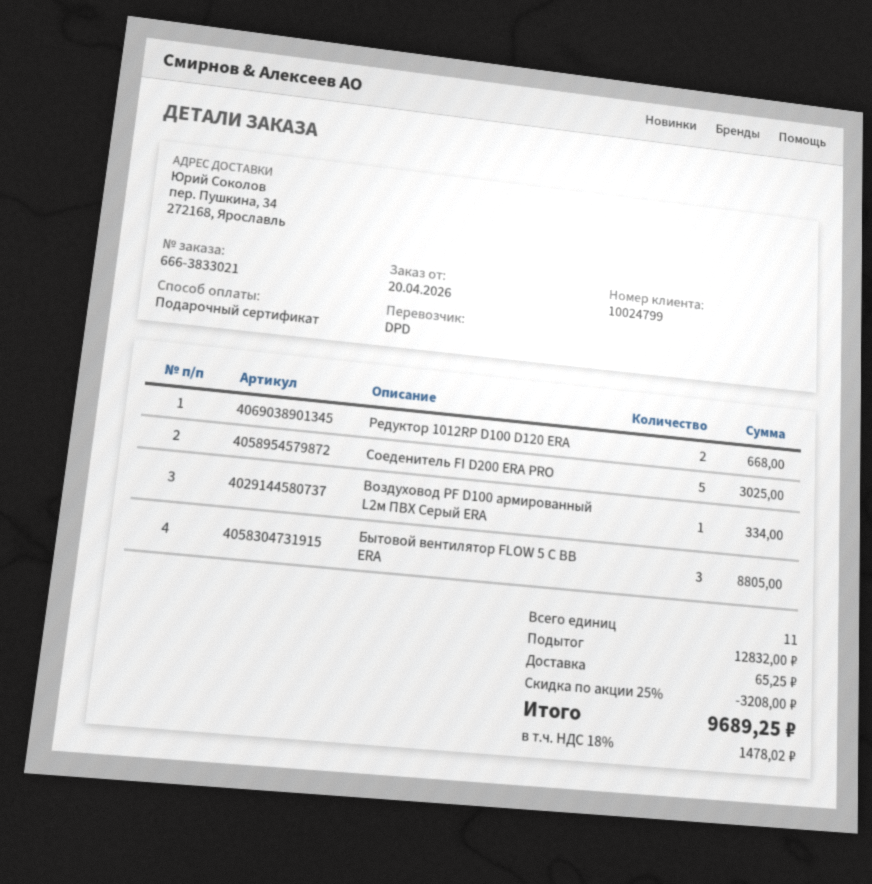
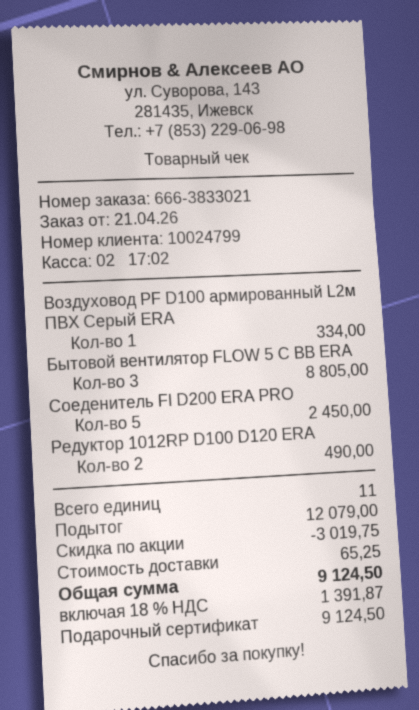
order date: 2026-04-20 -> 2026-04-21
Редуктор 1012RP D100 D120 ERA: 2 for 668.00 -> 2 for 490.00
Соеденитель FI D200 ERA PRO: 5 for 3025.00 -> 5 for 2450.00
subtotal: 12832.00 -> 12079.00
discount: 3208.00 -> 3019.75
tax: 18% = 1478.02 -> 18% = 1391.87
total: 9689.25 -> 9124.50

